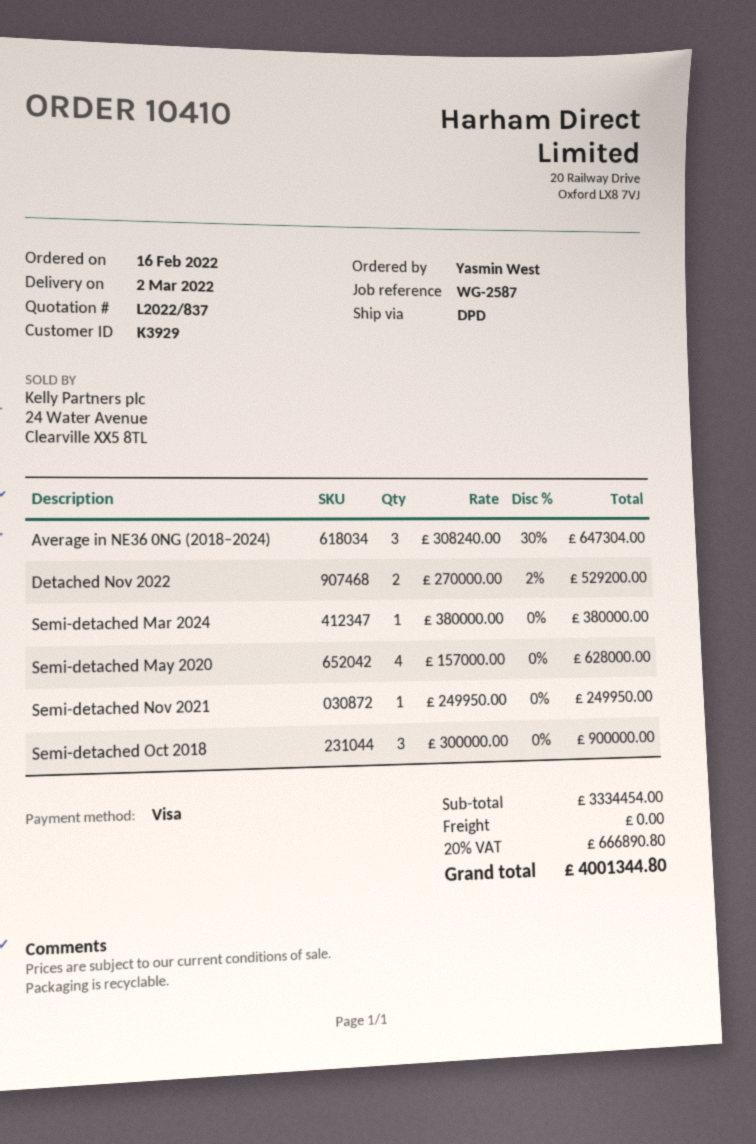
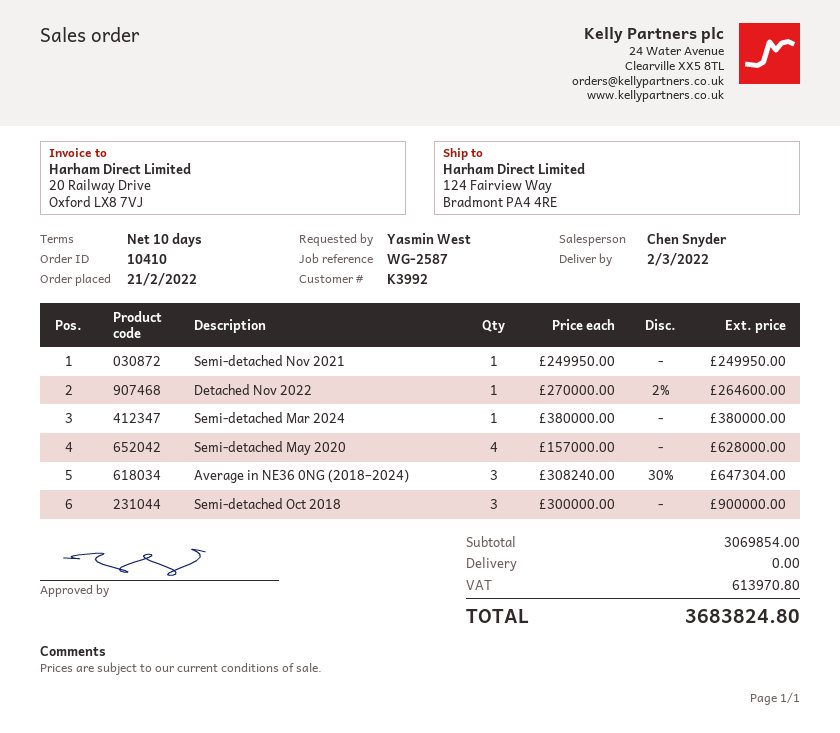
order date: 2022-02-16 -> 2022-02-21
customer number: K3929 -> K3992
Detached Nov 2022: 2 x 270000.00 - 2% = 529200.00 -> 1 x 270000.00 - 2% = 264600.00
subtotal: 3334454.00 -> 3069854.00
tax: 666890.80 -> 613970.80
total: 4001344.80 -> 3683824.80

